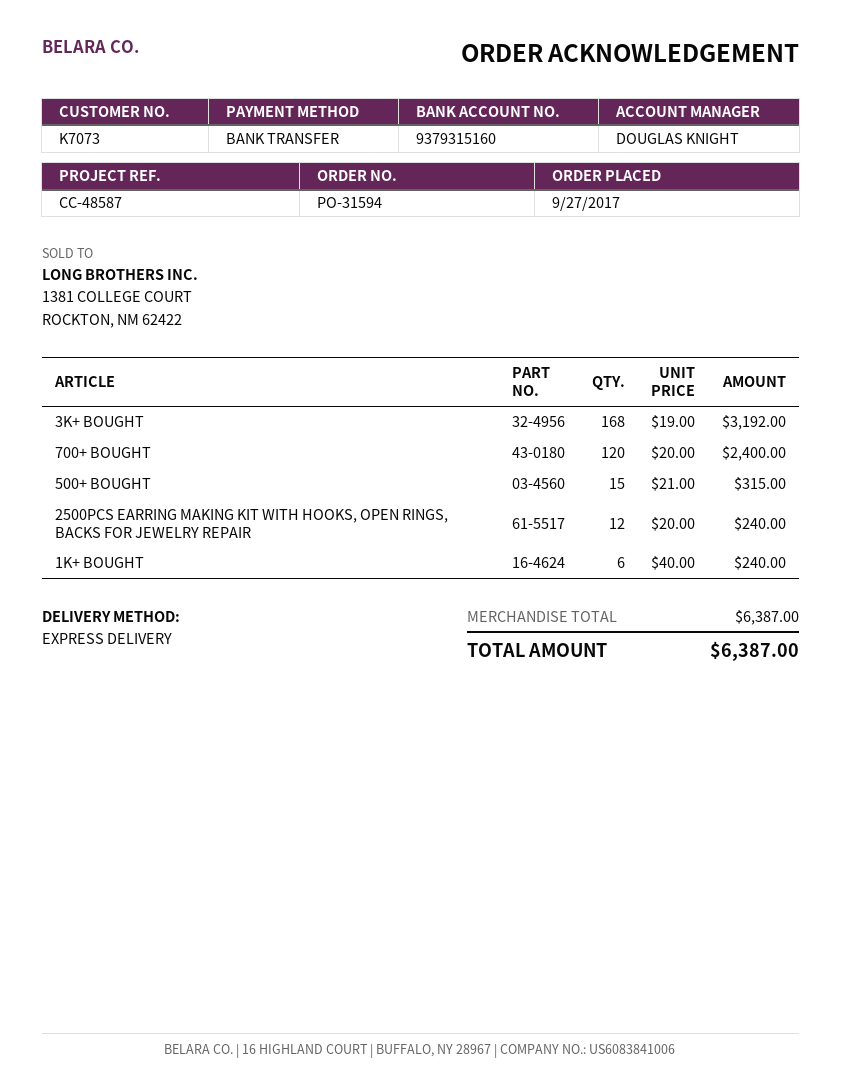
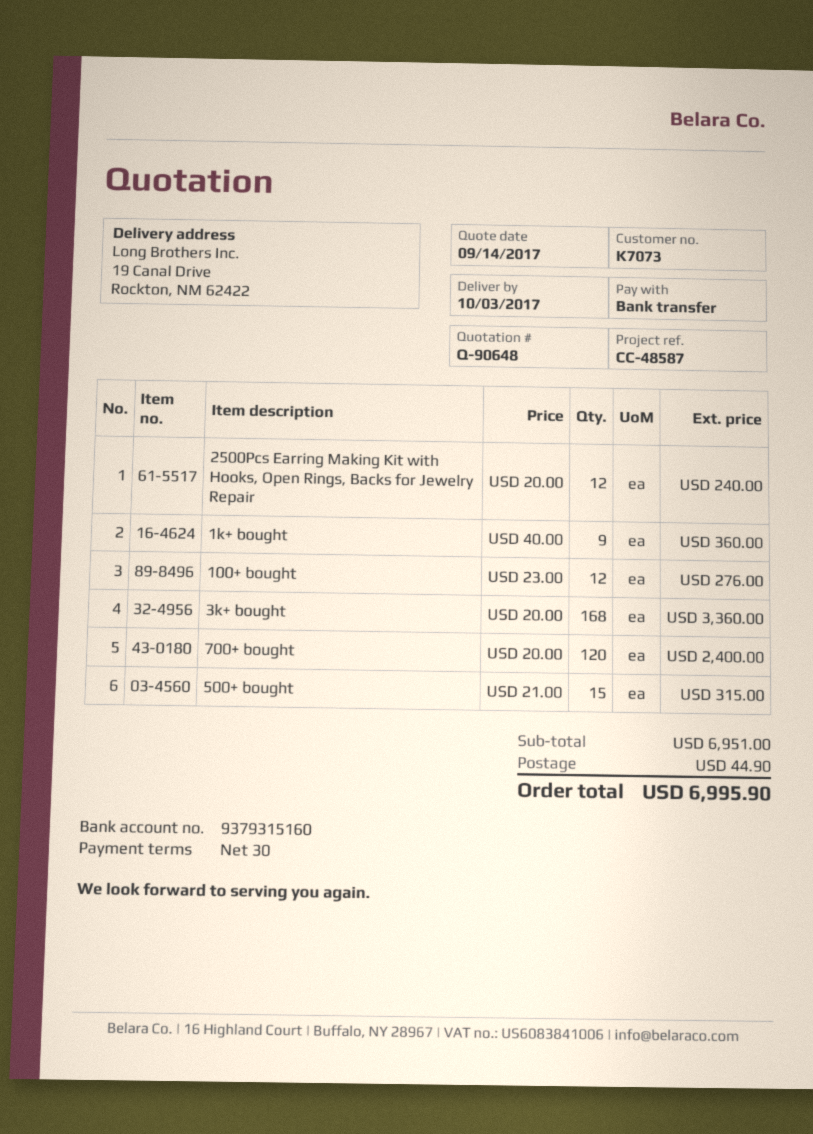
3K+ BOUGHT: 168 x 19.00 = 3192.00 -> 168 x 20.00 = 3360.00
1K+ BOUGHT: 6 x 40.00 = 240.00 -> 9 x 40.00 = 360.00
100+ bought: none -> 12 x 23.00 = 276.00
subtotal: 6387.00 -> 6951.00
shipping: none -> 44.90
total: 6387.00 -> 6995.90

